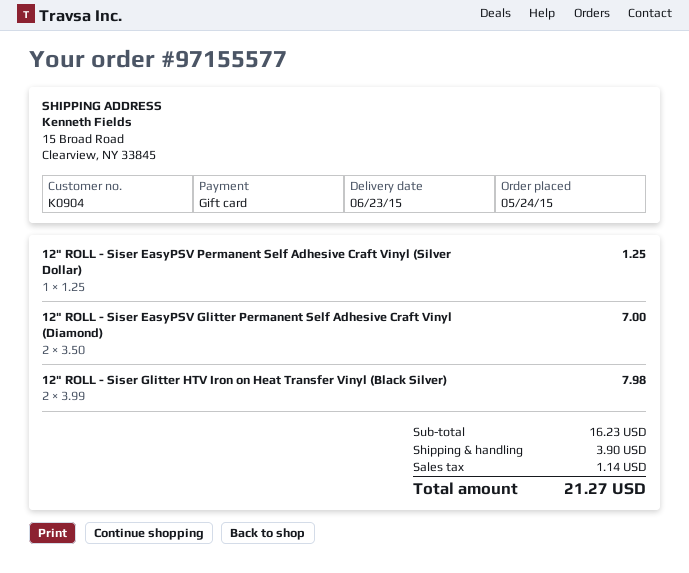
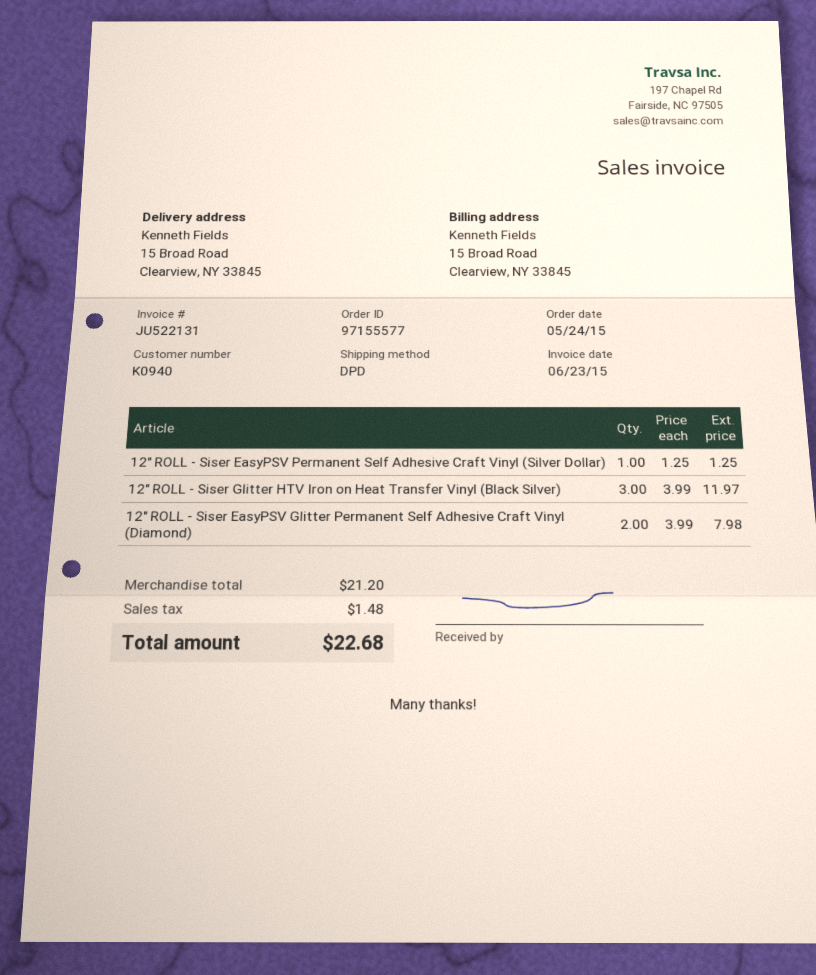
customer number: K0904 -> K0940
12" ROLL - Siser EasyPSV Glitter Permanent Self Adhesive Craft Vinyl (Diamond): 2 x 3.50 = 7.00 -> 2 x 3.99 = 7.98
12" ROLL - Siser Glitter HTV Iron on Heat Transfer Vinyl (Black Silver): 2 x 3.99 = 7.98 -> 3 x 3.99 = 11.97
subtotal: 16.23 -> 21.20
shipping: 3.90 -> none
tax: 1.14 -> 1.48
total: 21.27 -> 22.68

